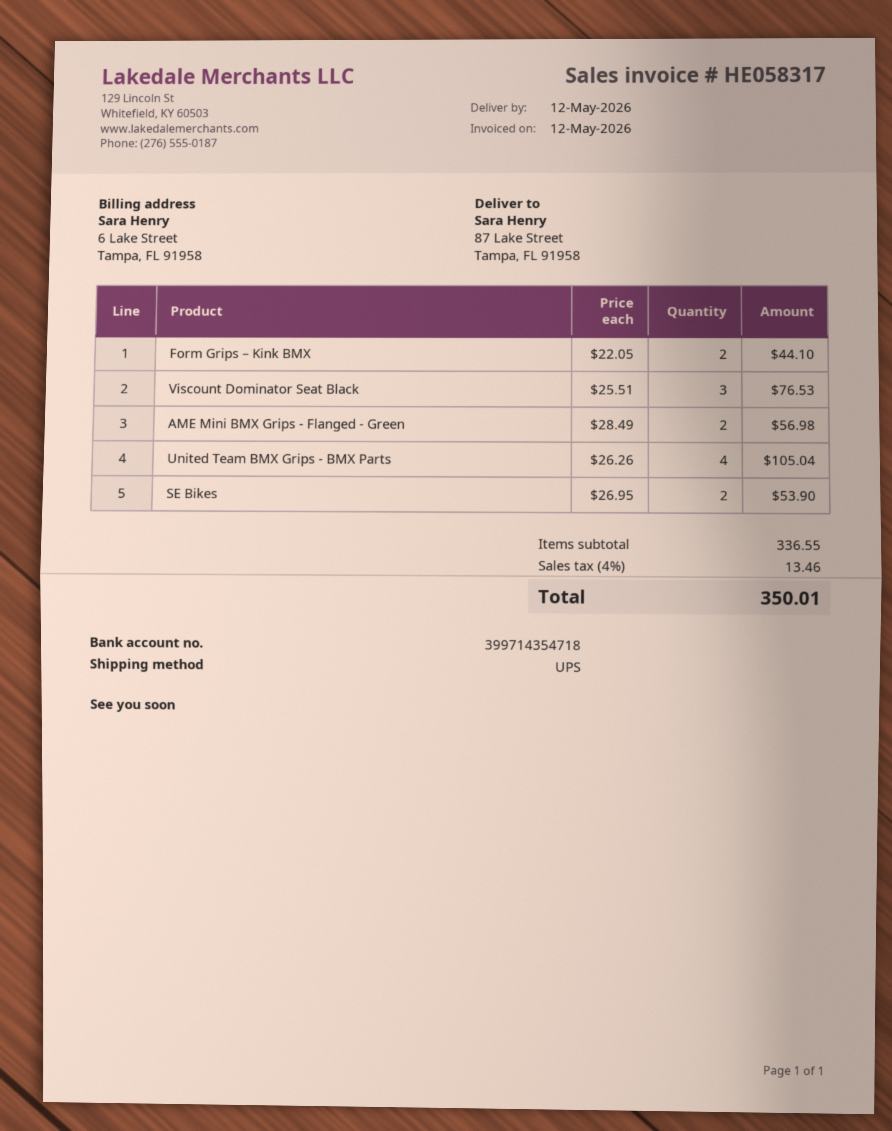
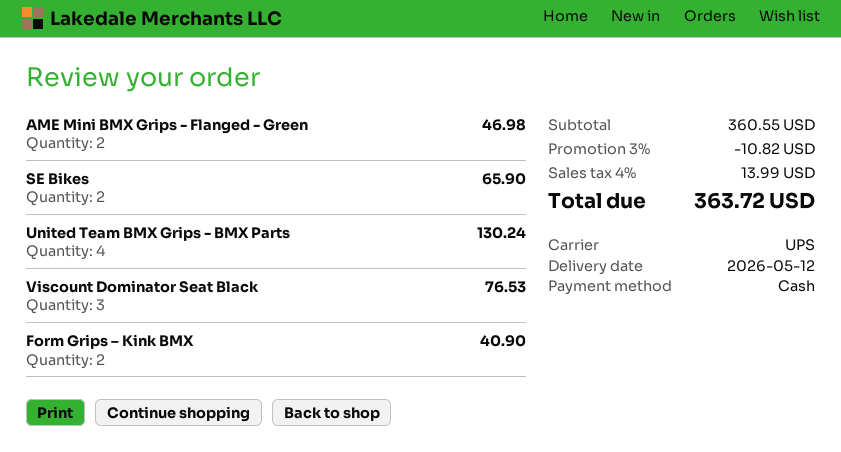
Form Grips – Kink BMX: 2 for 44.10 -> 2 for 40.90
AME Mini BMX Grips - Flanged - Green: 2 for 56.98 -> 2 for 46.98
United Team BMX Grips - BMX Parts: 4 for 105.04 -> 4 for 130.24
SE Bikes: 2 for 53.90 -> 2 for 65.90
subtotal: 336.55 -> 360.55
discount: none -> 3% = 10.82
tax: 4% = 13.46 -> 4% = 13.99
total: 350.01 -> 363.72

